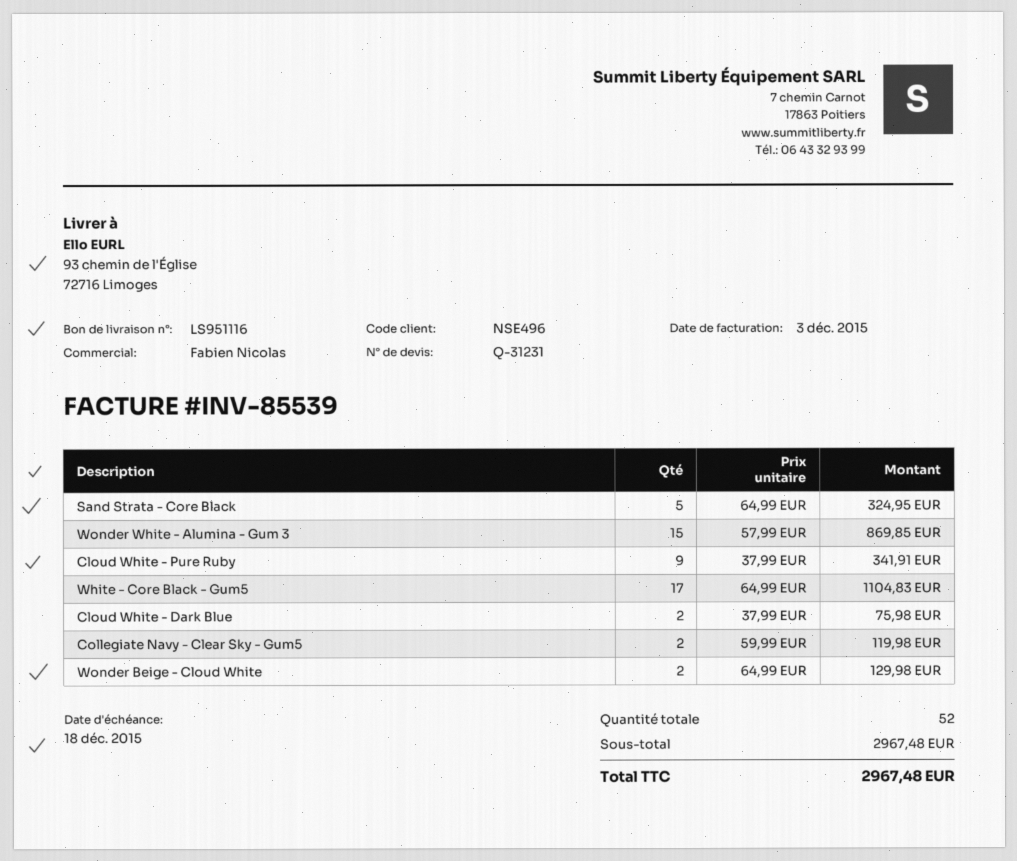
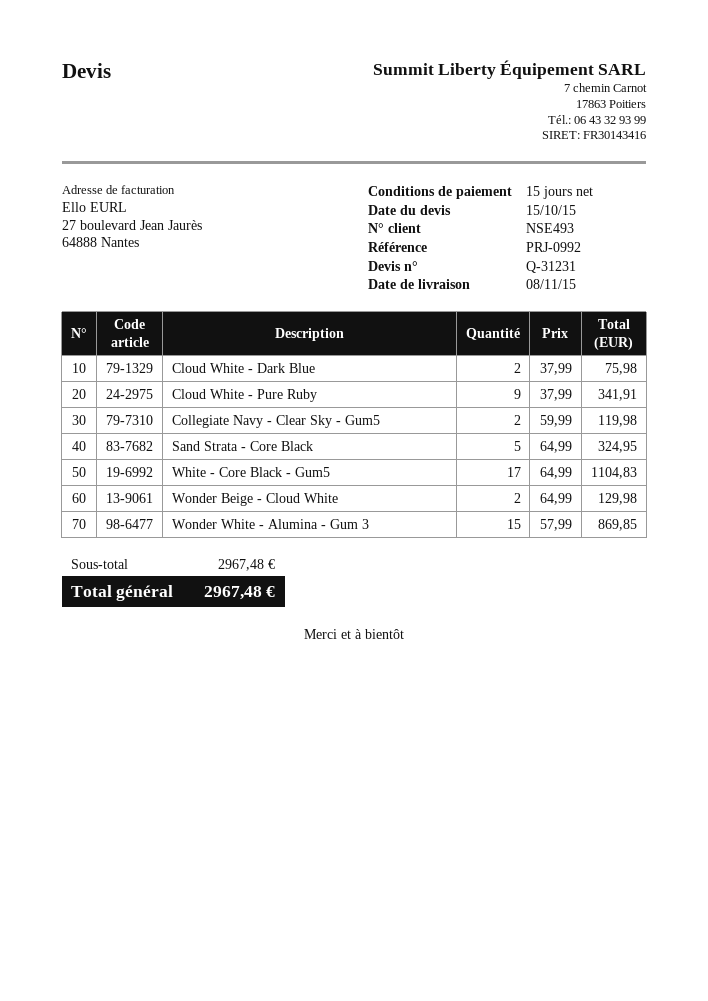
customer number: NSE496 -> NSE493

